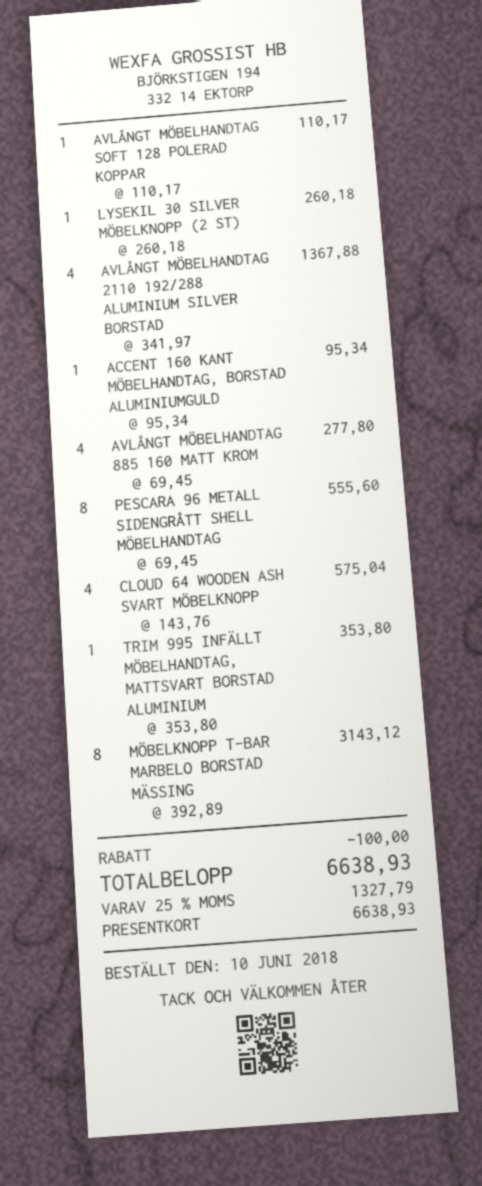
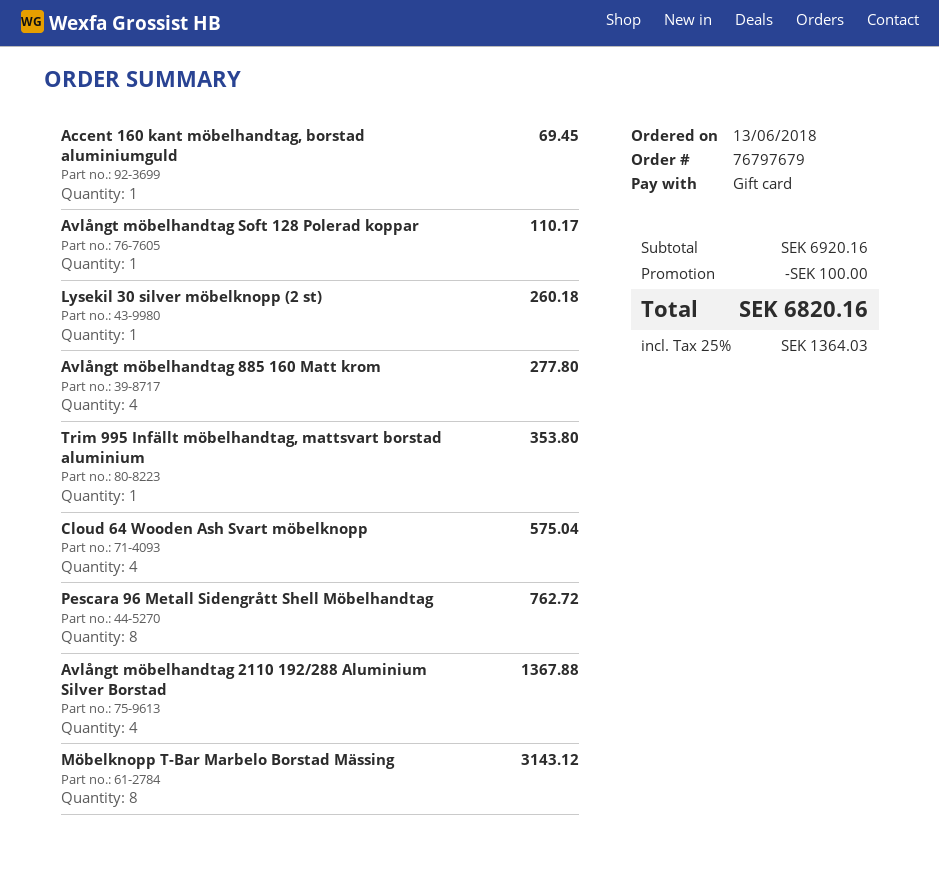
order date: 2018-06-10 -> 2018-06-13
ACCENT 160 KANT MÖBELHANDTAG, BORSTAD ALUMINIUMGULD: 1 for 95.34 -> 1 for 69.45
PESCARA 96 METALL SIDENGRÅTT SHELL MÖBELHANDTAG: 8 for 555.60 -> 8 for 762.72
tax: 25% = 1327.79 -> 25% = 1364.03
total: 6638.93 -> 6820.16

